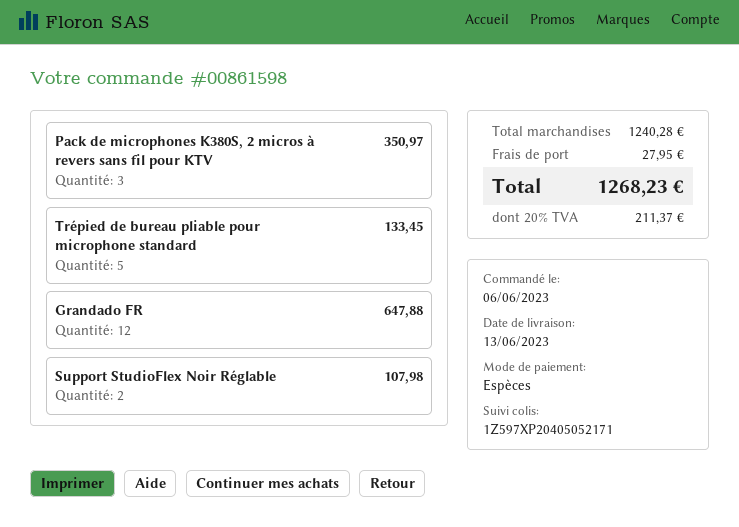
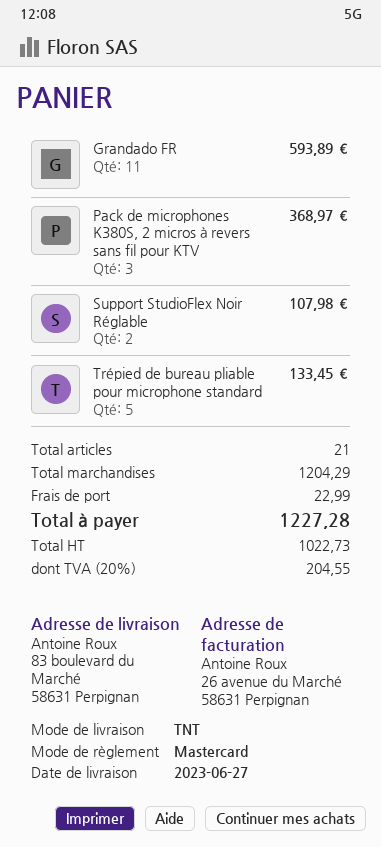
delivery date: 2023-06-13 -> 2023-06-27
payment method: cash -> Mastercard
Pack de microphones K380S, 2 micros à revers sans fil pour KTV: 3 for 350.97 -> 3 for 368.97
Grandado FR: 12 for 647.88 -> 11 for 593.89
subtotal: 1240.28 -> 1204.29
shipping: 27.95 -> 22.99
tax: 20% = 211.37 -> 20% = 204.55
total: 1268.23 -> 1227.28

